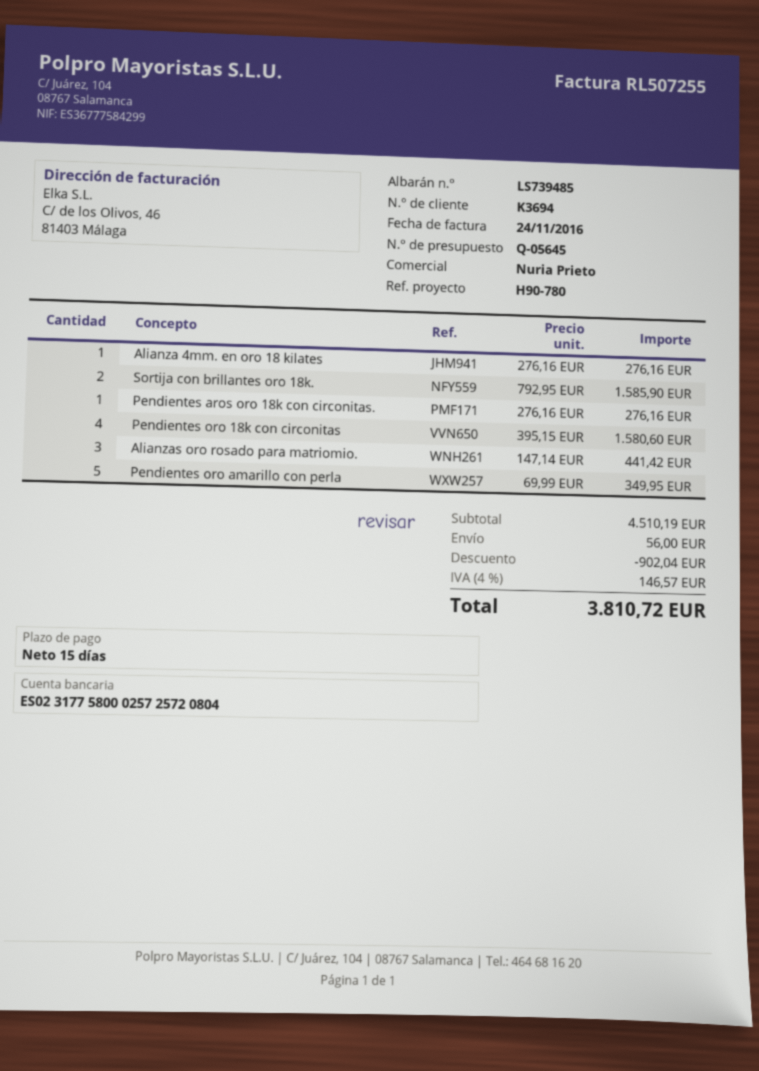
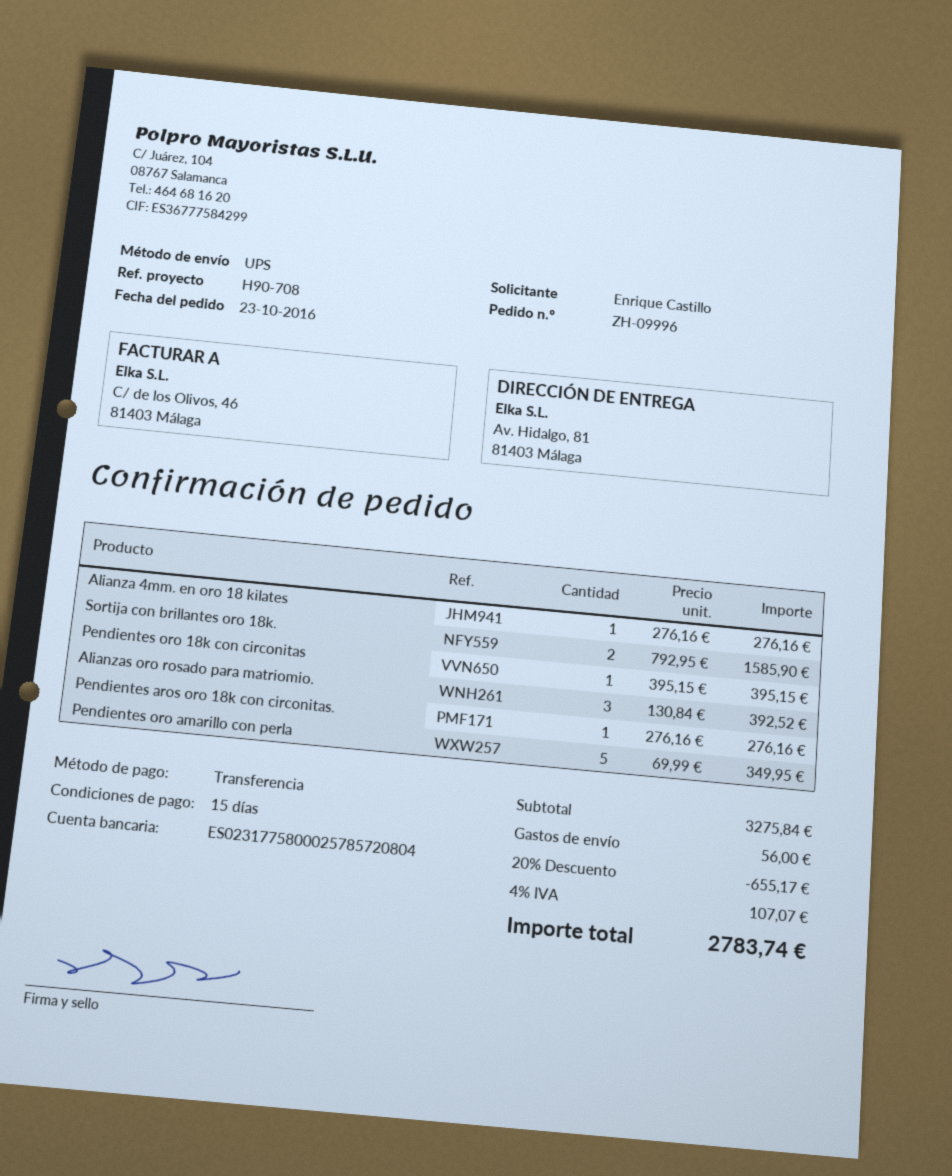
reference: H90-780 -> H90-708
bank account: ES0231775800025725720804 -> ES0231775800025785720804
Pendientes oro 18k con circonitas: 4 x 395.15 = 1580.60 -> 1 x 395.15 = 395.15
Alianzas oro rosado para matriomio.: 3 x 147.14 = 441.42 -> 3 x 130.84 = 392.52
subtotal: 4510.19 -> 3275.84
discount: 902.04 -> 655.17
tax: 4% = 146.57 -> 4% = 107.07
total: 3810.72 -> 2783.74

